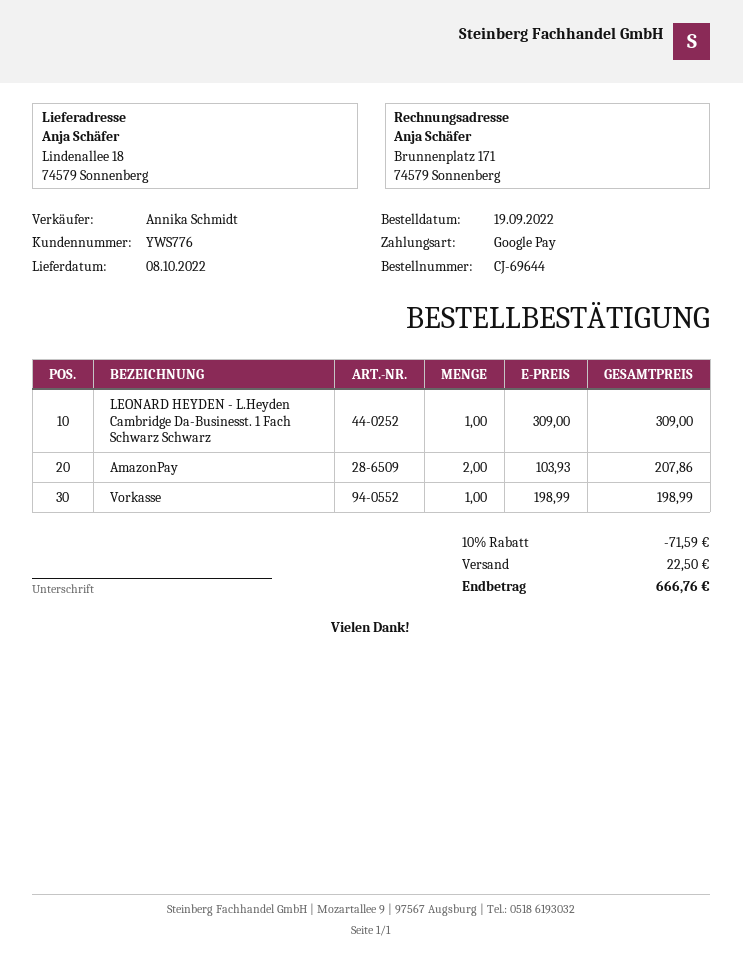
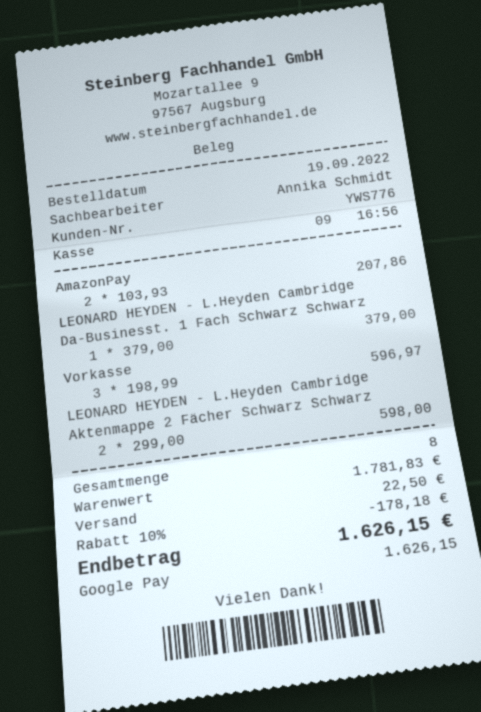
LEONARD HEYDEN - L.Heyden Cambridge Da-Businesst. 1 Fach Schwarz Schwarz: 1 x 309.00 = 309.00 -> 1 x 379.00 = 379.00
Vorkasse: 1 x 198.99 = 198.99 -> 3 x 198.99 = 596.97
LEONARD HEYDEN - L.Heyden Cambridge Aktenmappe 2 Fächer Schwarz Schwarz: none -> 2 x 299.00 = 598.00
discount: 10% = 71.59 -> 10% = 178.18
total: 666.76 -> 1626.15

